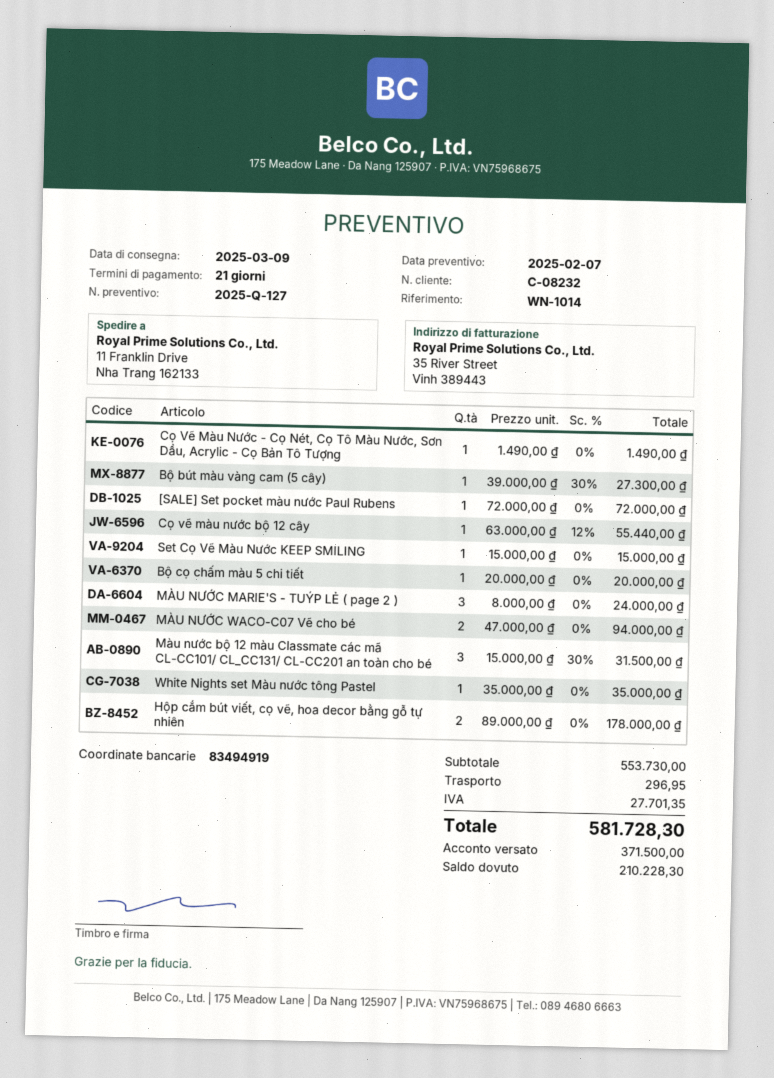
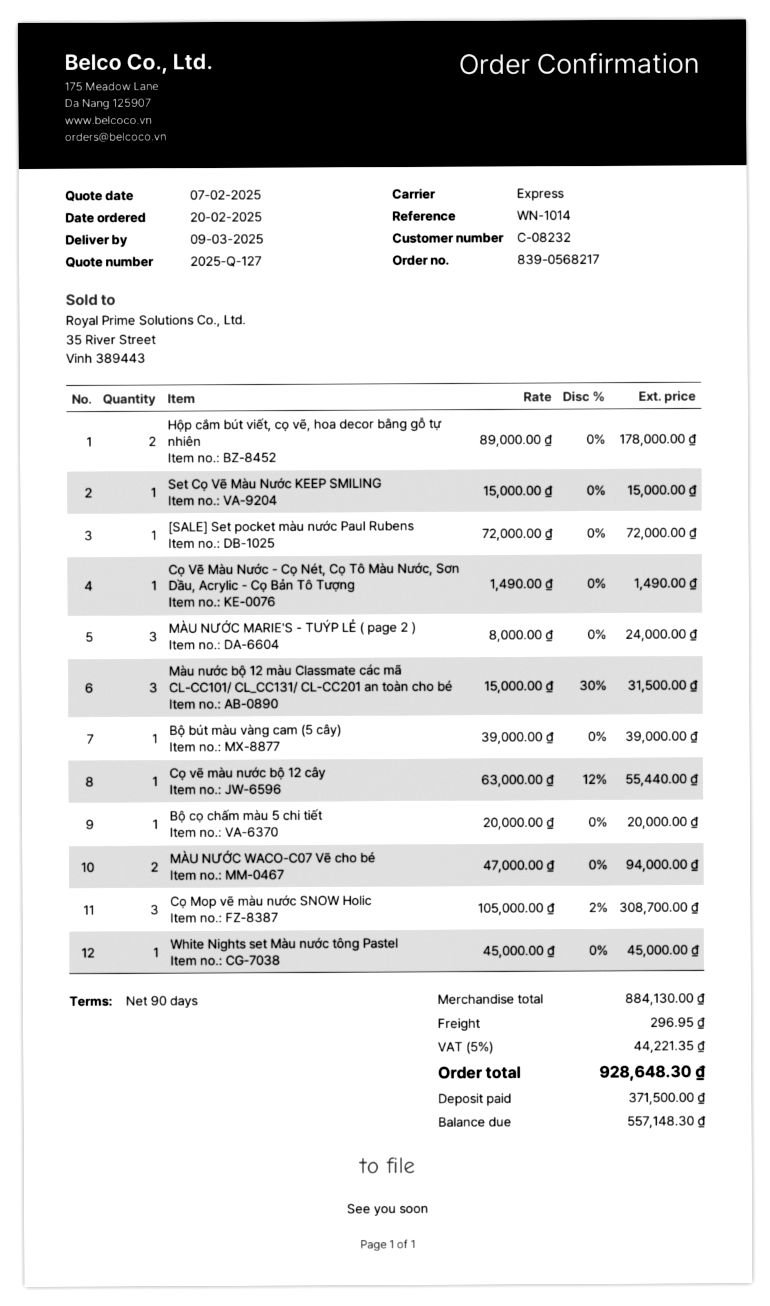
payment terms: 21 days -> 90 days
Bộ bút màu vàng cam (5 cây): 1 x 39000.00 - 30% = 27300.00 -> 1 x 39000.00 = 39000.00
White Nights set Màu nước tông Pastel: 1 x 35000.00 = 35000.00 -> 1 x 45000.00 = 45000.00
Cọ Mop vẽ màu nước SNOW Holic: none -> 3 x 105000.00 - 2% = 308700.00
subtotal: 553730.00 -> 884130.00
tax: 27701.35 -> 44221.35
total: 581728.30 -> 928648.30
balance: 210228.30 -> 557148.30

